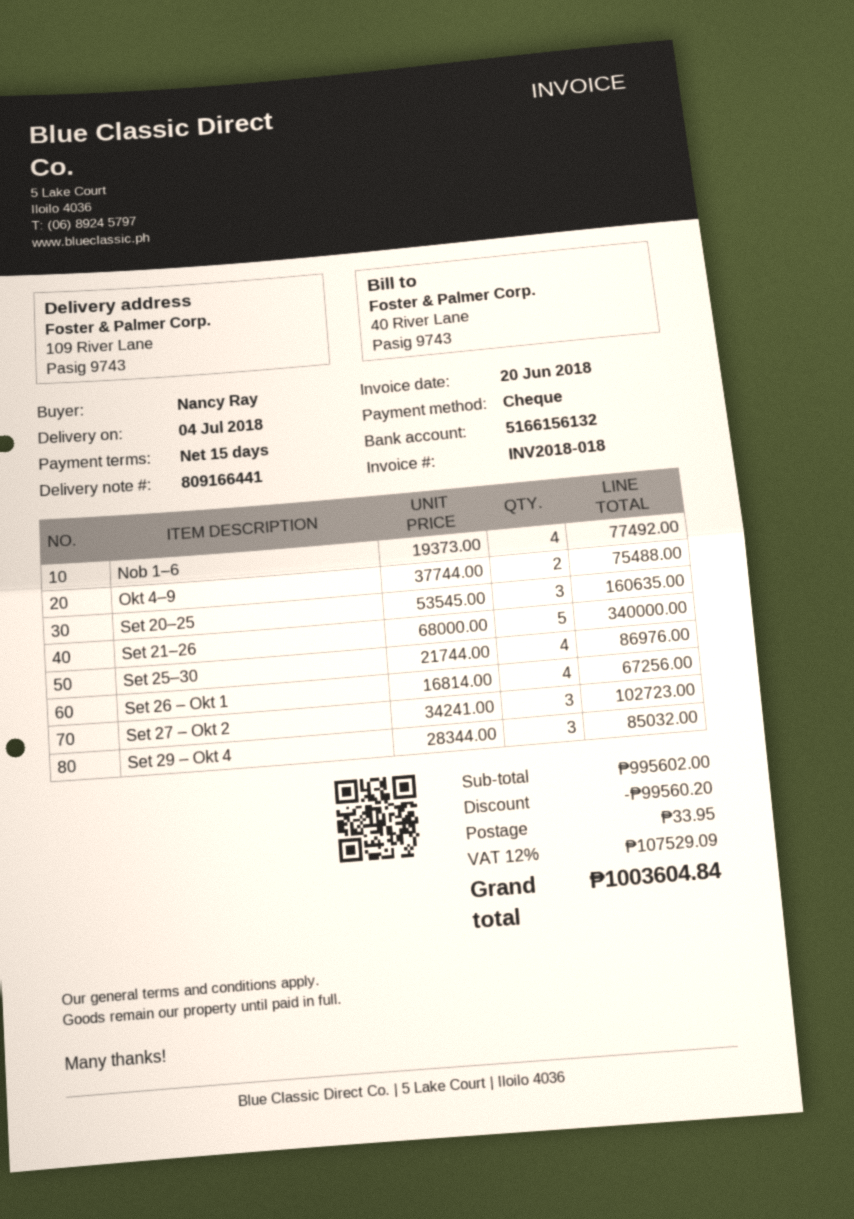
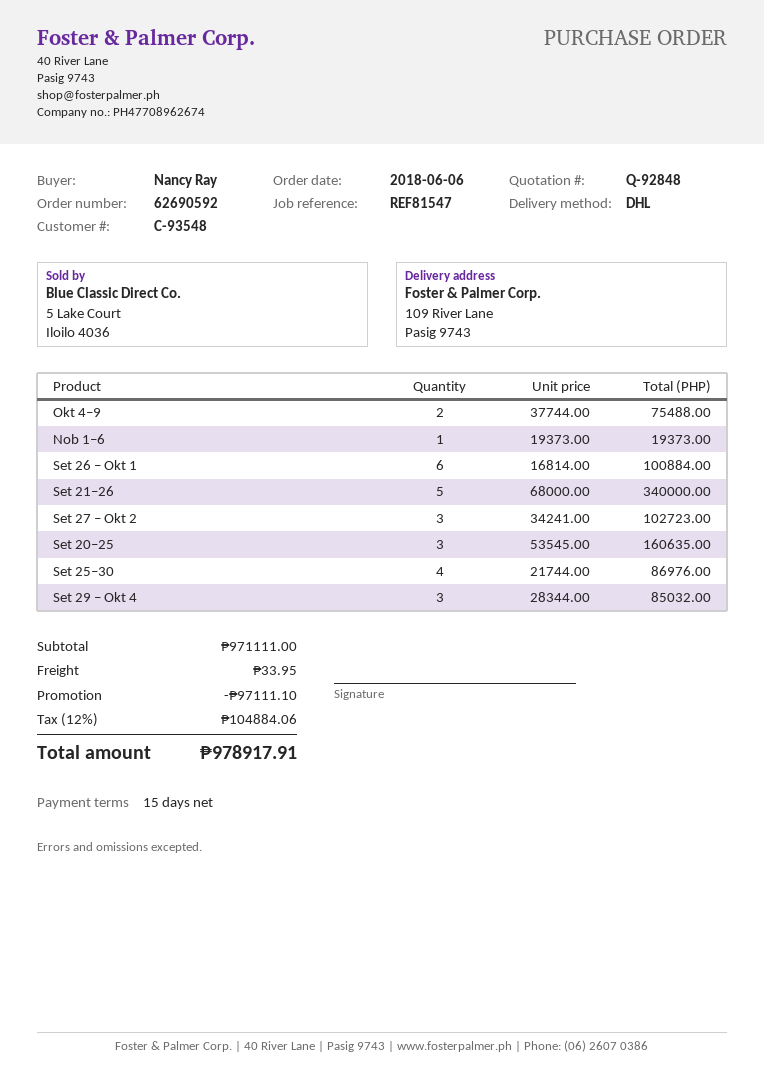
Nob 1–6: 4 x 19373.00 = 77492.00 -> 1 x 19373.00 = 19373.00
Set 26 – Okt 1: 4 x 16814.00 = 67256.00 -> 6 x 16814.00 = 100884.00
subtotal: 995602.00 -> 971111.00
discount: 99560.20 -> 97111.10
tax: 12% = 107529.09 -> 12% = 104884.06
total: 1003604.84 -> 978917.91

